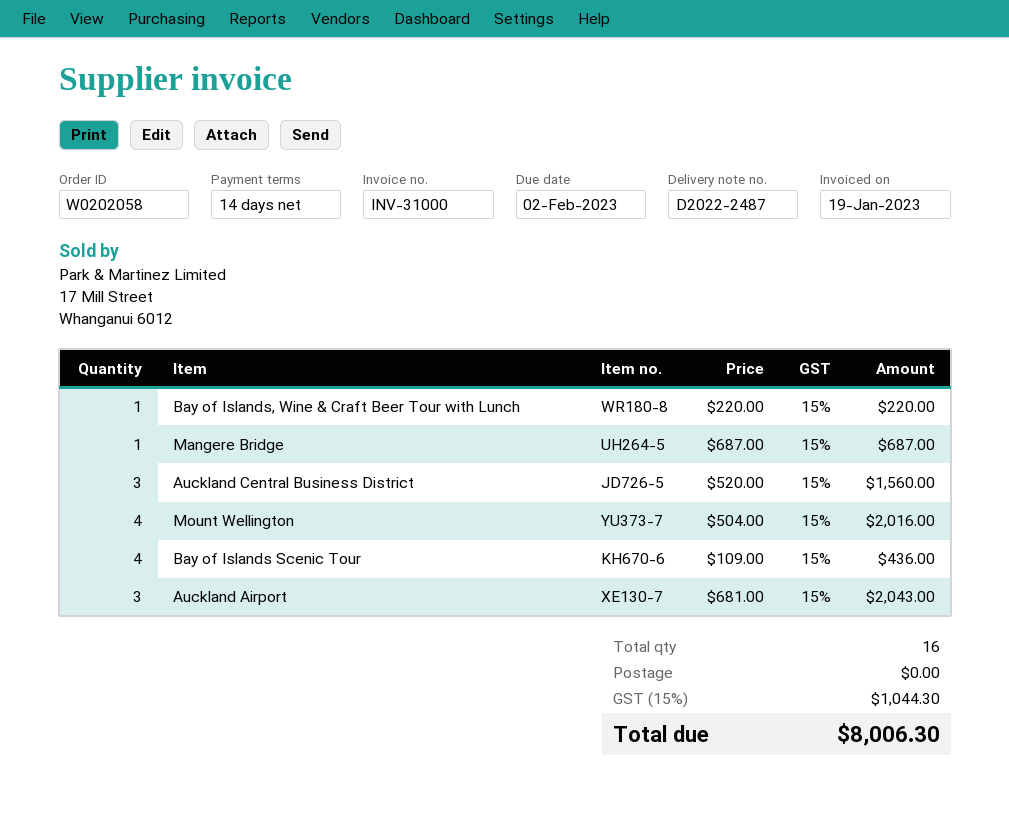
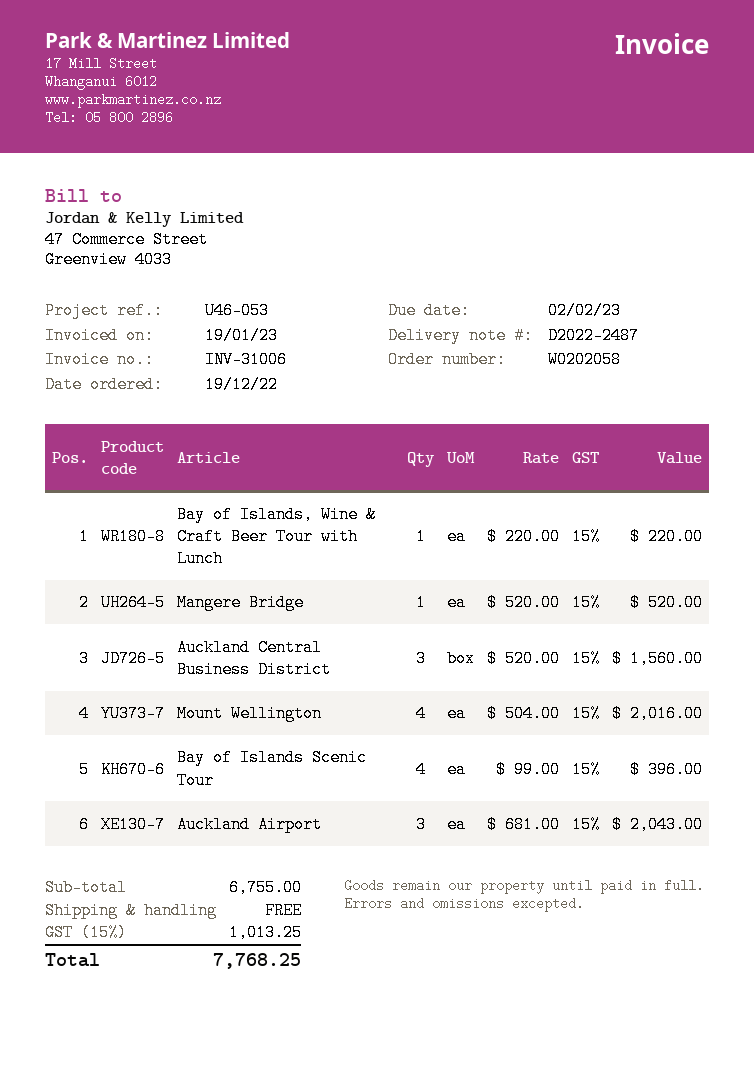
invoice number: INV-31000 -> INV-31006
Mangere Bridge: 1 x 687.00 = 687.00 -> 1 x 520.00 = 520.00
Bay of Islands Scenic Tour: 4 x 109.00 = 436.00 -> 4 x 99.00 = 396.00
tax: 15% = 1044.30 -> 15% = 1013.25
total: 8006.30 -> 7768.25

